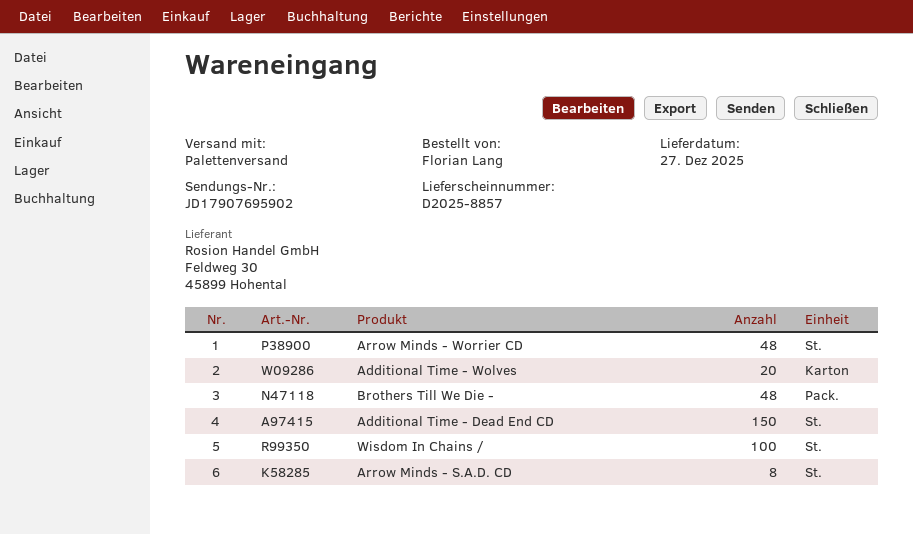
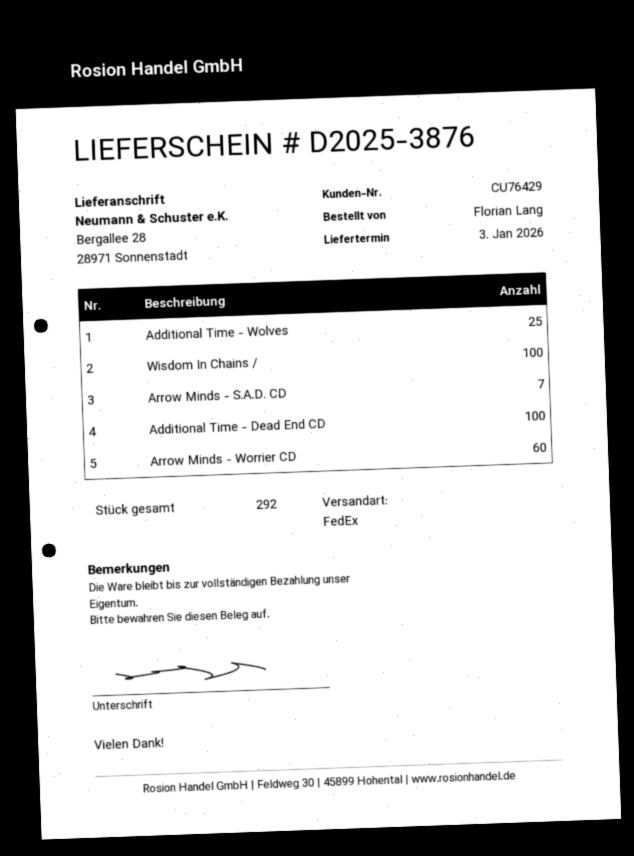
delivery note number: D2025-8857 -> D2025-3876
delivery date: 2025-12-27 -> 2026-01-03
shipping method: pallet freight -> FedEx
Arrow Minds - Worrier CD: 48 -> 60
Additional Time - Wolves: 20 -> 25
Brothers Till We Die -: 48 -> none
Additional Time - Dead End CD: 150 -> 100
Arrow Minds - S.A.D. CD: 8 -> 7

